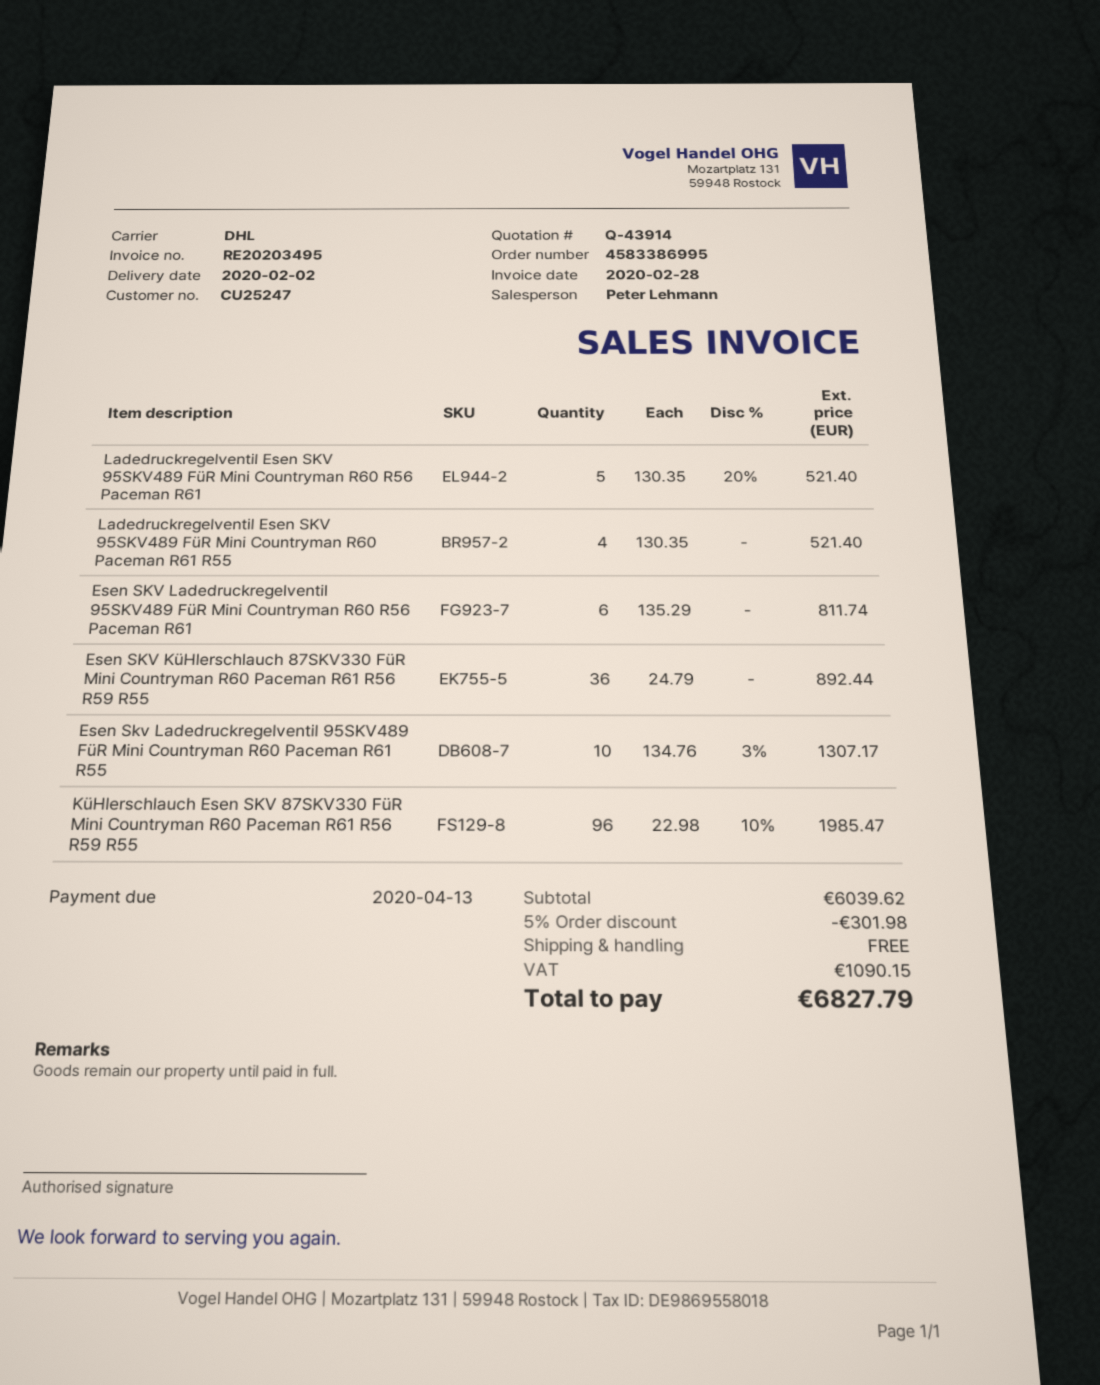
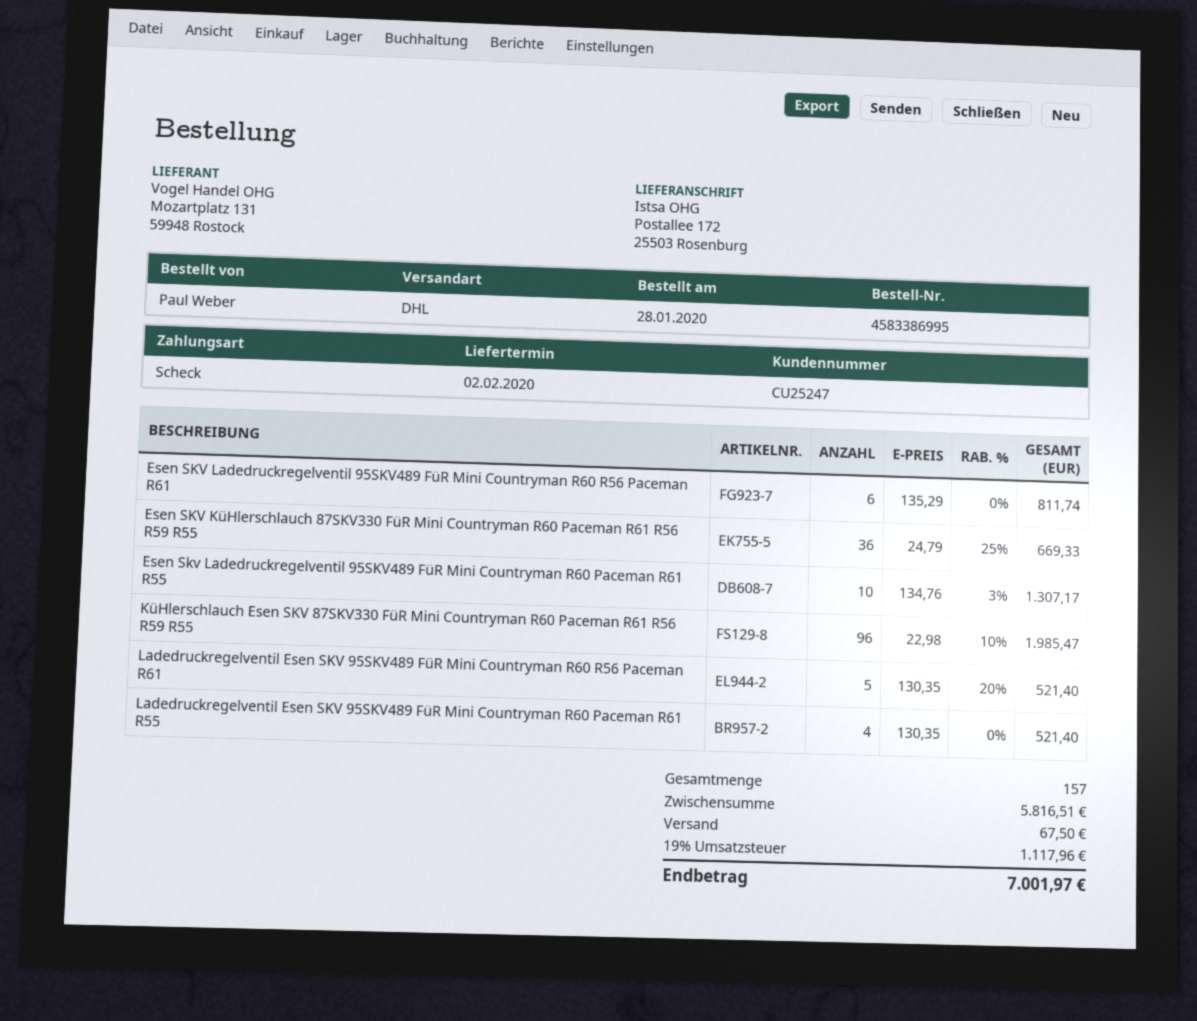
Esen SKV KüHlerschlauch 87SKV330 FüR Mini Countryman R60 Paceman R61 R56 R59 R55: 36 x 24.79 = 892.44 -> 36 x 24.79 - 25% = 669.33
subtotal: 6039.62 -> 5816.51
discount: 5% = 301.98 -> none
shipping: 0.00 -> 67.50
tax: 1090.15 -> 1117.96
total: 6827.79 -> 7001.97

